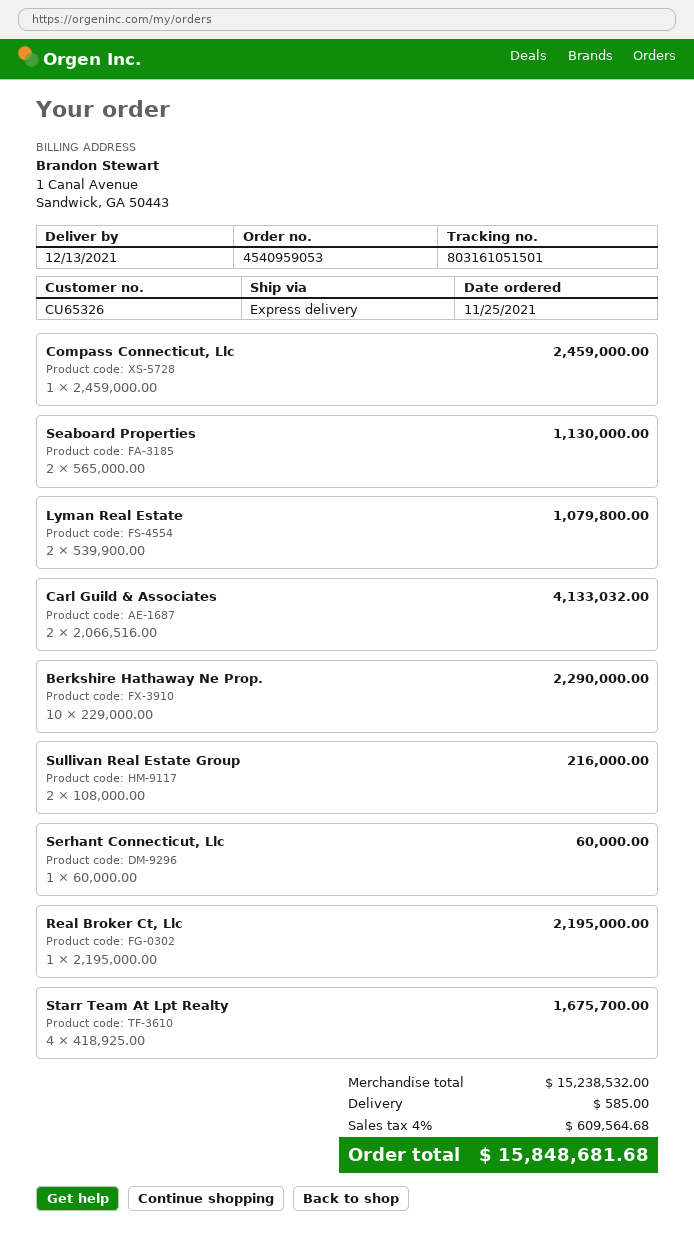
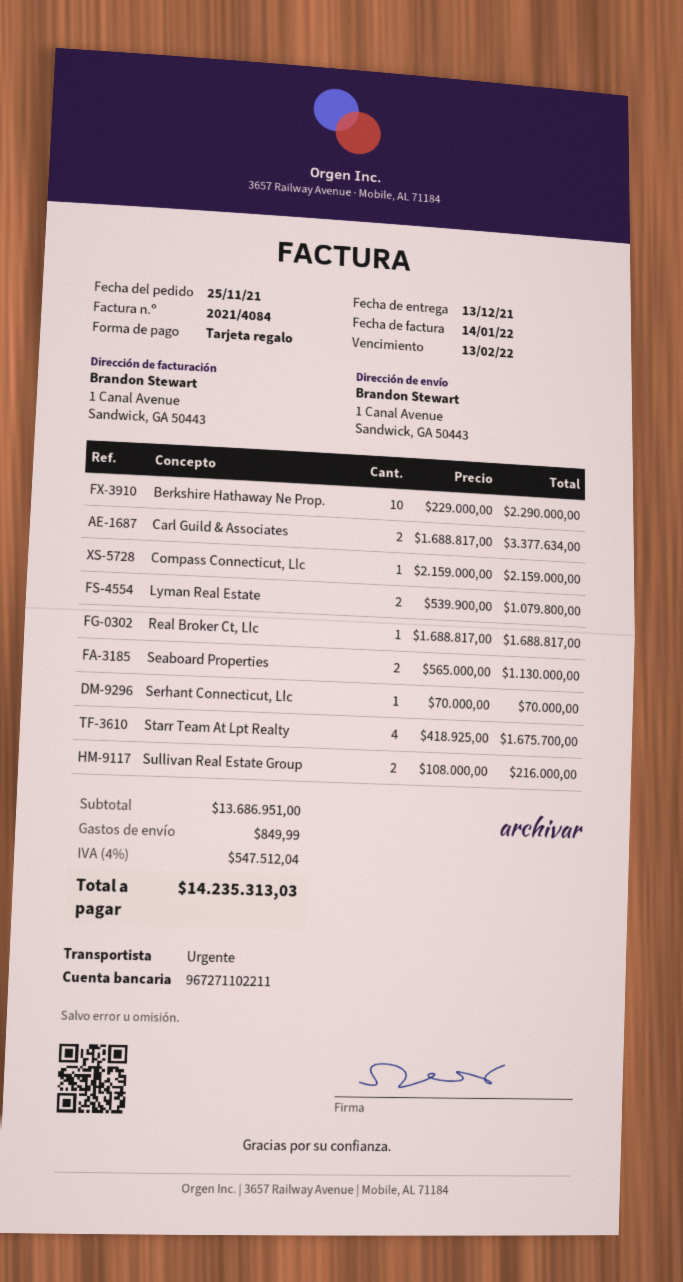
Compass Connecticut, Llc: 1 x 2459000.00 = 2459000.00 -> 1 x 2159000.00 = 2159000.00
Carl Guild & Associates: 2 x 2066516.00 = 4133032.00 -> 2 x 1688817.00 = 3377634.00
Serhant Connecticut, Llc: 1 x 60000.00 = 60000.00 -> 1 x 70000.00 = 70000.00
Real Broker Ct, Llc: 1 x 2195000.00 = 2195000.00 -> 1 x 1688817.00 = 1688817.00
subtotal: 15238532.00 -> 13686951.00
shipping: 585.00 -> 849.99
tax: 4% = 609564.68 -> 4% = 547512.04
total: 15848681.68 -> 14235313.03

